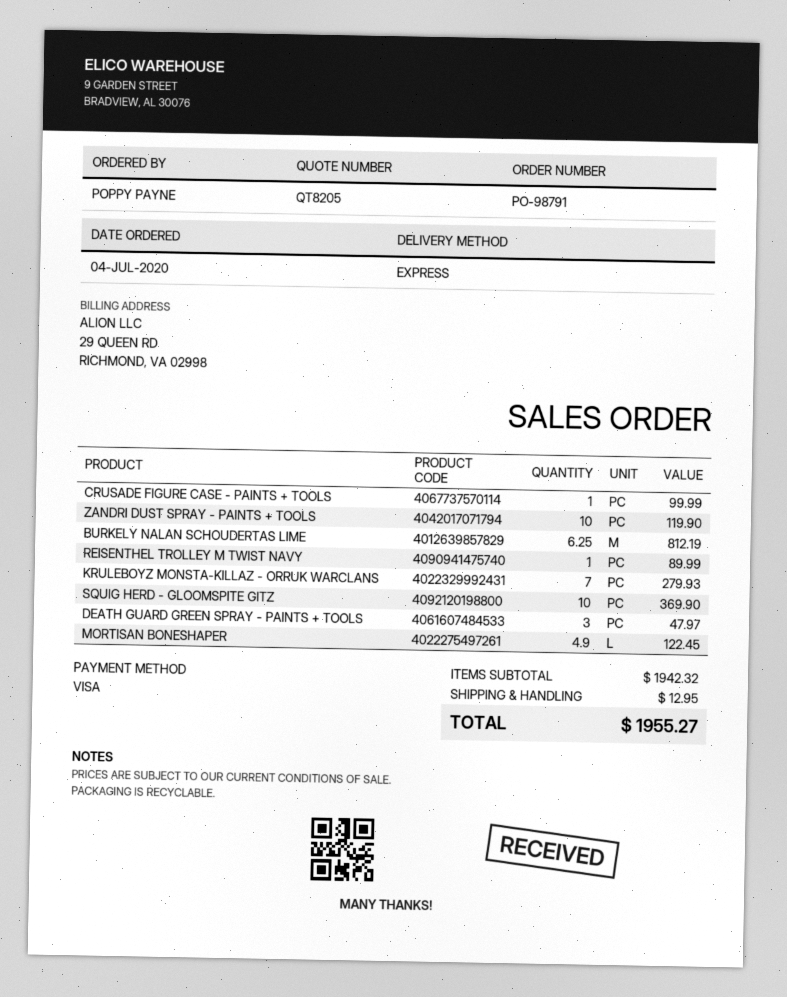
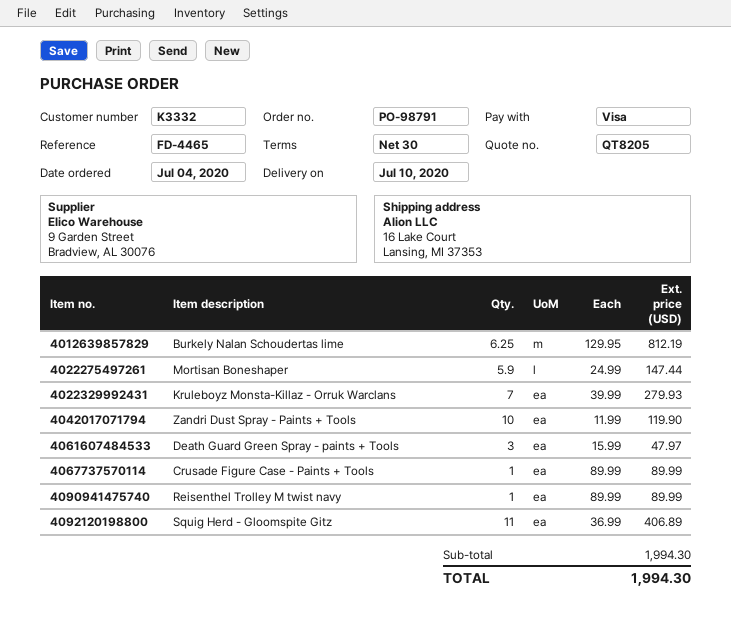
CRUSADE FIGURE CASE - PAINTS + TOOLS: 1 for 99.99 -> 1 for 89.99
SQUIG HERD - GLOOMSPITE GITZ: 10 for 369.90 -> 11 for 406.89
MORTISAN BONESHAPER: 4.9 for 122.45 -> 5.9 for 147.44
subtotal: 1942.32 -> 1994.30
shipping: 12.95 -> none
total: 1955.27 -> 1994.30

